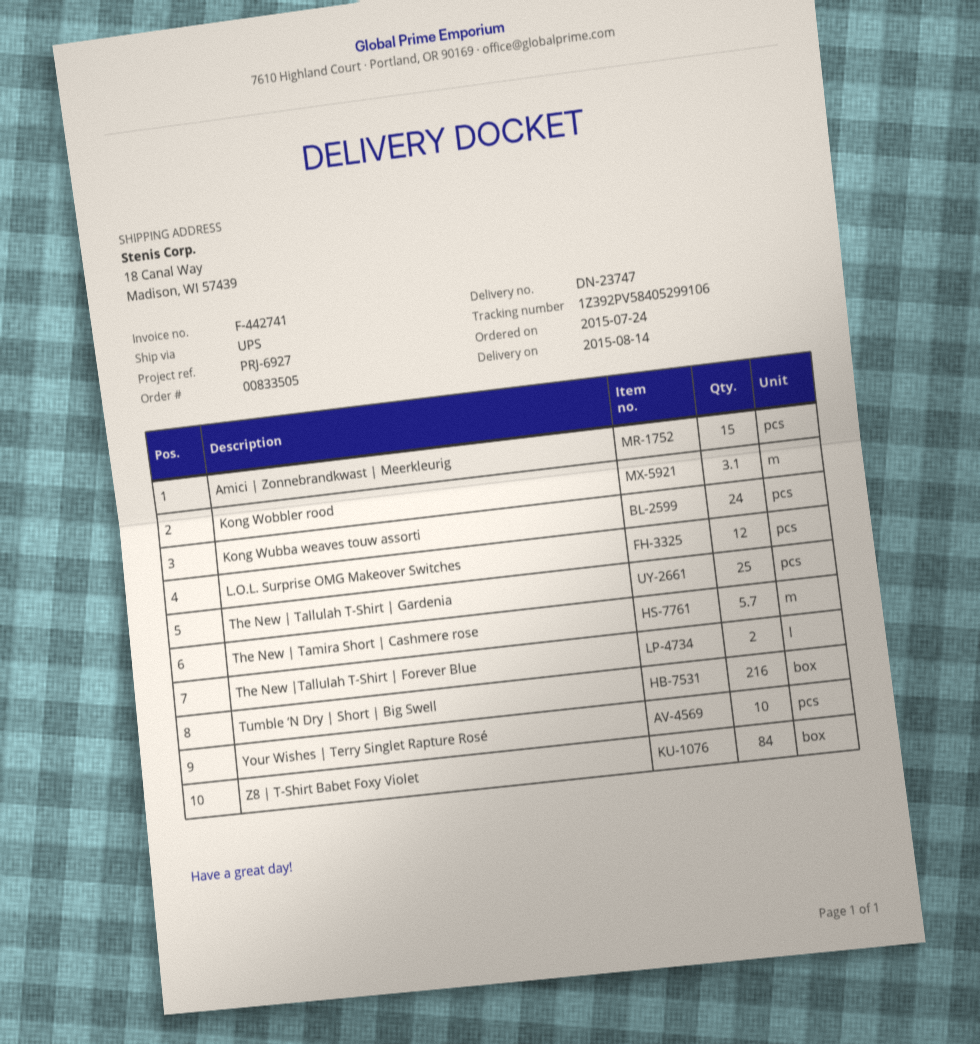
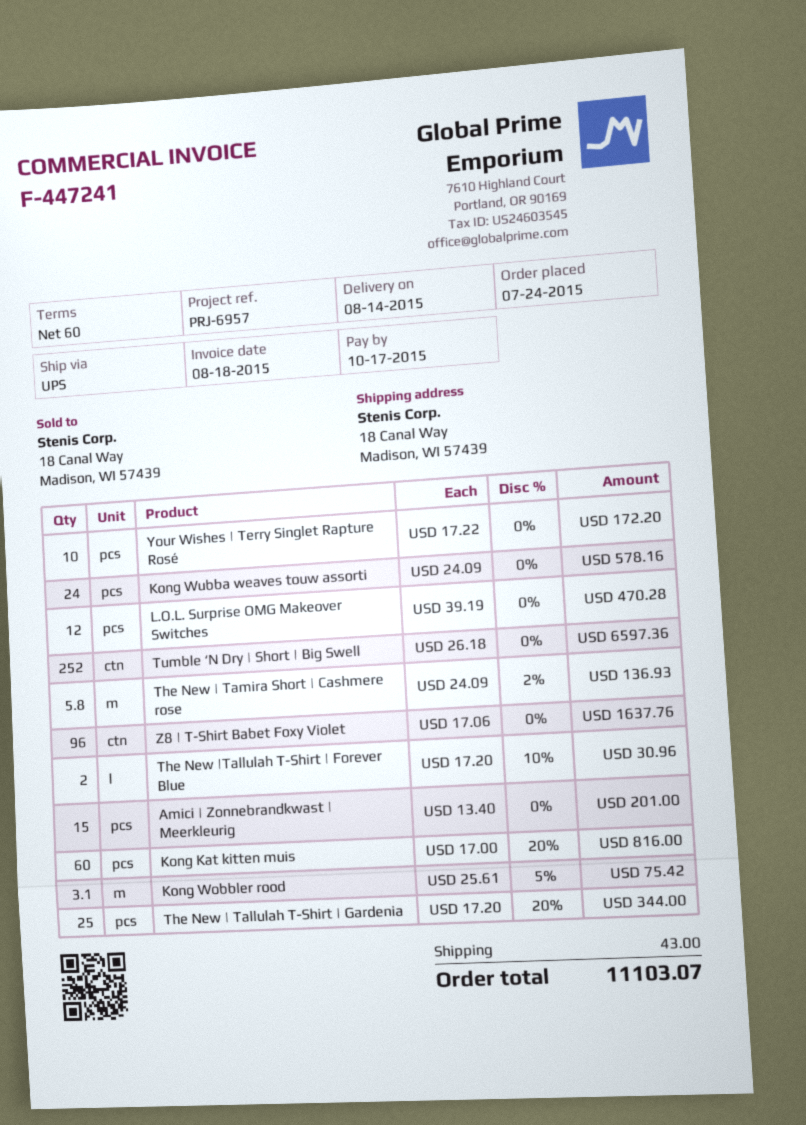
invoice number: F-442741 -> F-447241
reference: PRJ-6927 -> PRJ-6957
The New | Tamira Short | Cashmere rose: 5.7 -> 5.8
Tumble ‘N Dry | Short | Big Swell: 216 -> 252
Z8 | T-Shirt Babet Foxy Violet: 84 -> 96
Kong Kat kitten muis: none -> 60

